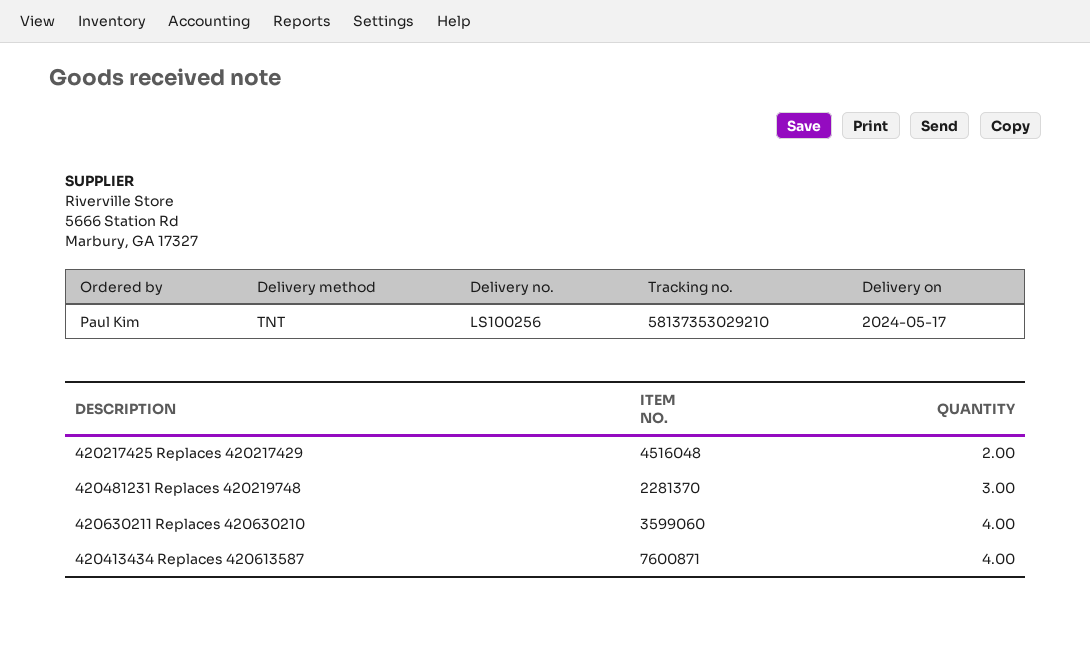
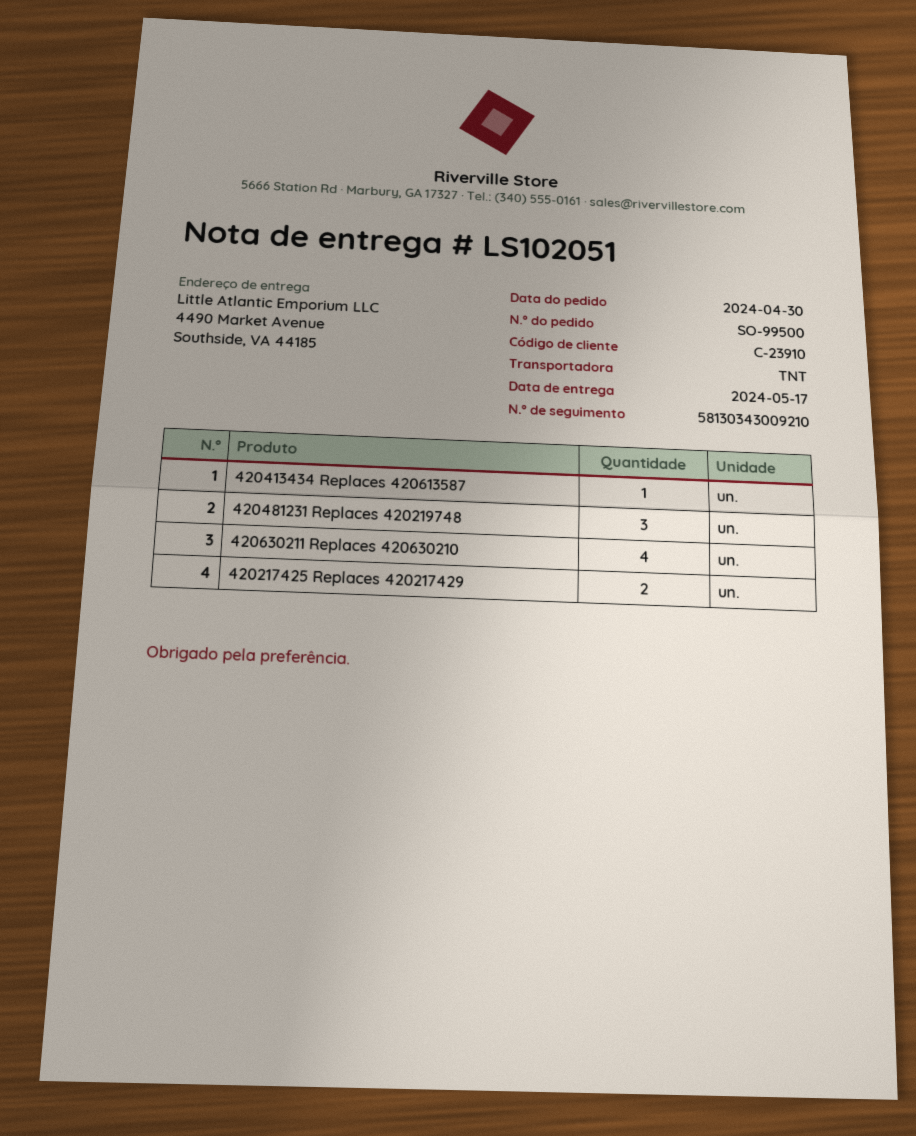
delivery note number: LS100256 -> LS102051
tracking number: 58137353029210 -> 58130343009210
420413434 Replaces 420613587: 4 -> 1

